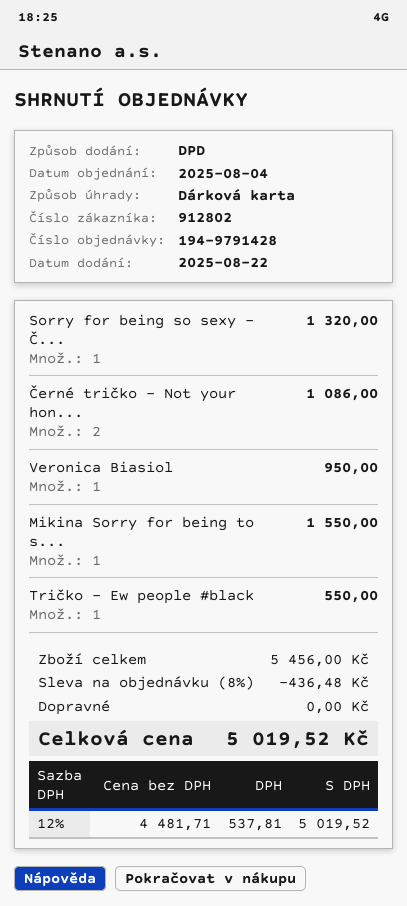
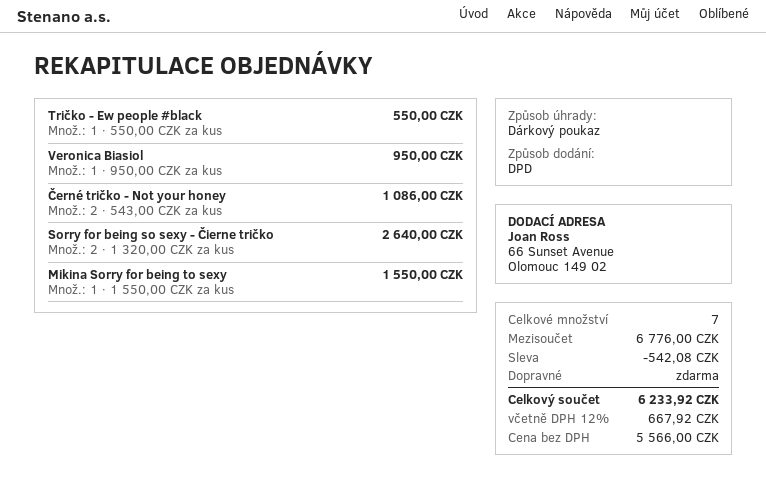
Sorry for being so sexy - Č...: 1 for 1320.00 -> 2 for 2640.00
subtotal: 5456.00 -> 6776.00
discount: 436.48 -> 542.08
net: 4481.71 -> 5566.00
tax: 12% = 537.81 -> 12% = 667.92
total: 5019.52 -> 6233.92

